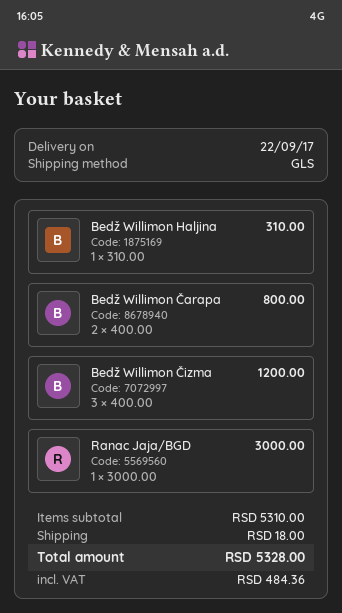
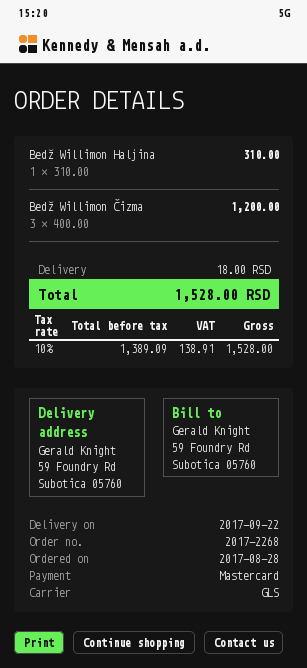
Bedž Willimon Čarapa: 2 x 400.00 = 800.00 -> none
Ranac Jaja/BGD: 1 x 3000.00 = 3000.00 -> none
tax: 484.36 -> 138.91
total: 5328.00 -> 1528.00

